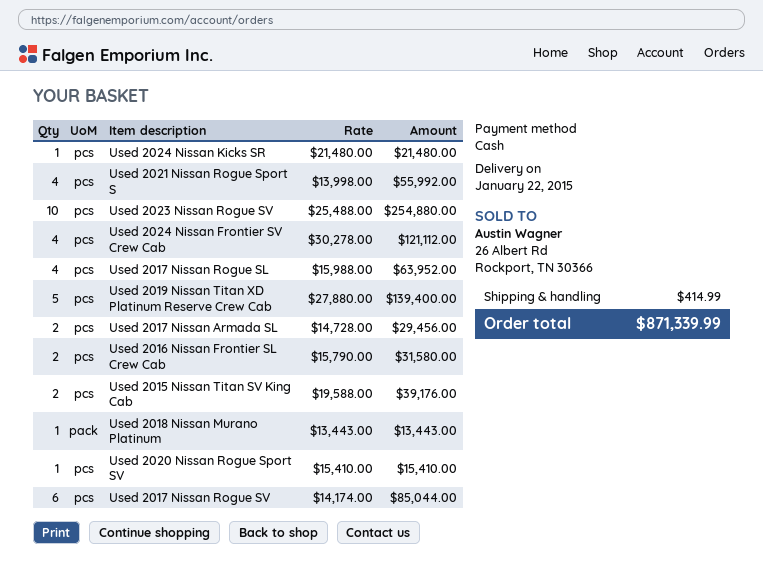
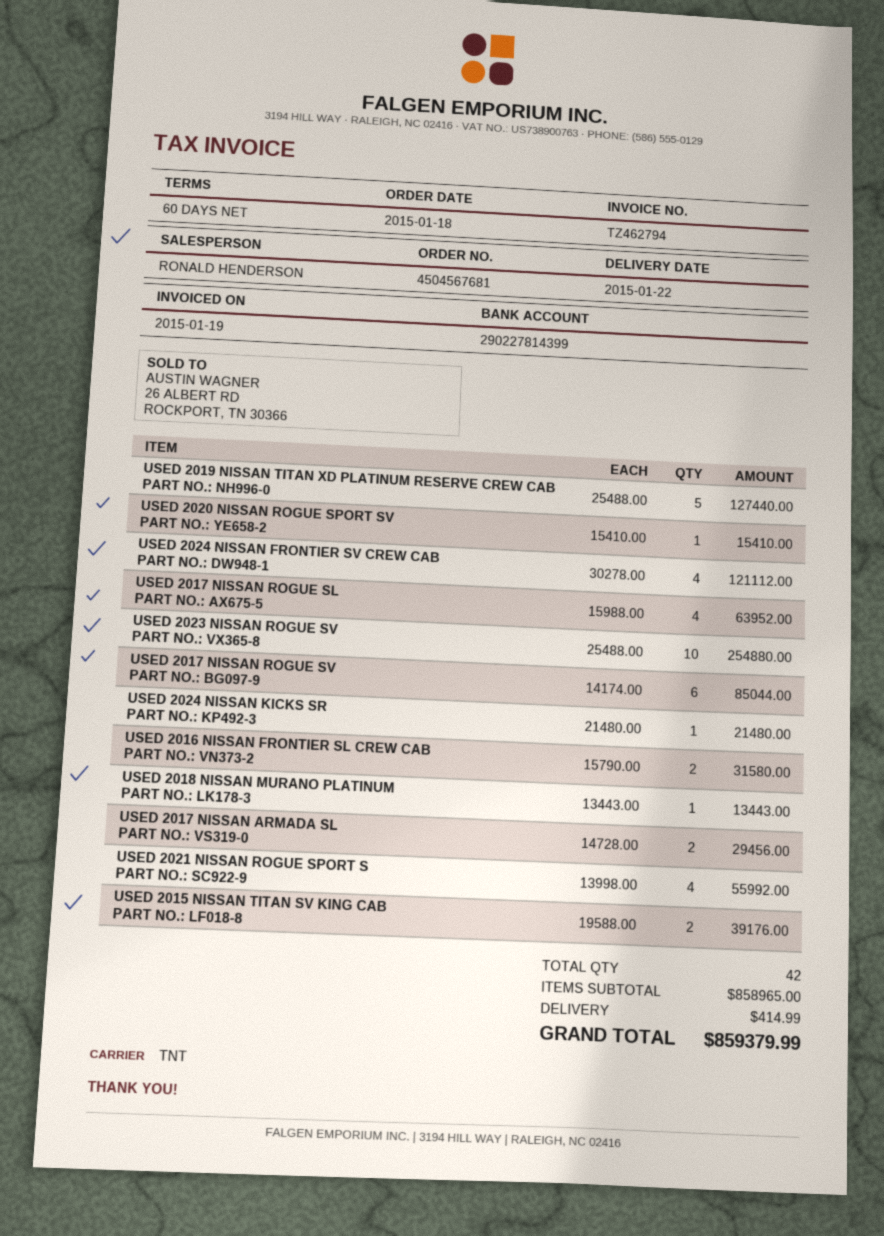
Used 2019 Nissan Titan XD Platinum Reserve Crew Cab: 5 x 27880.00 = 139400.00 -> 5 x 25488.00 = 127440.00
total: 871339.99 -> 859379.99

